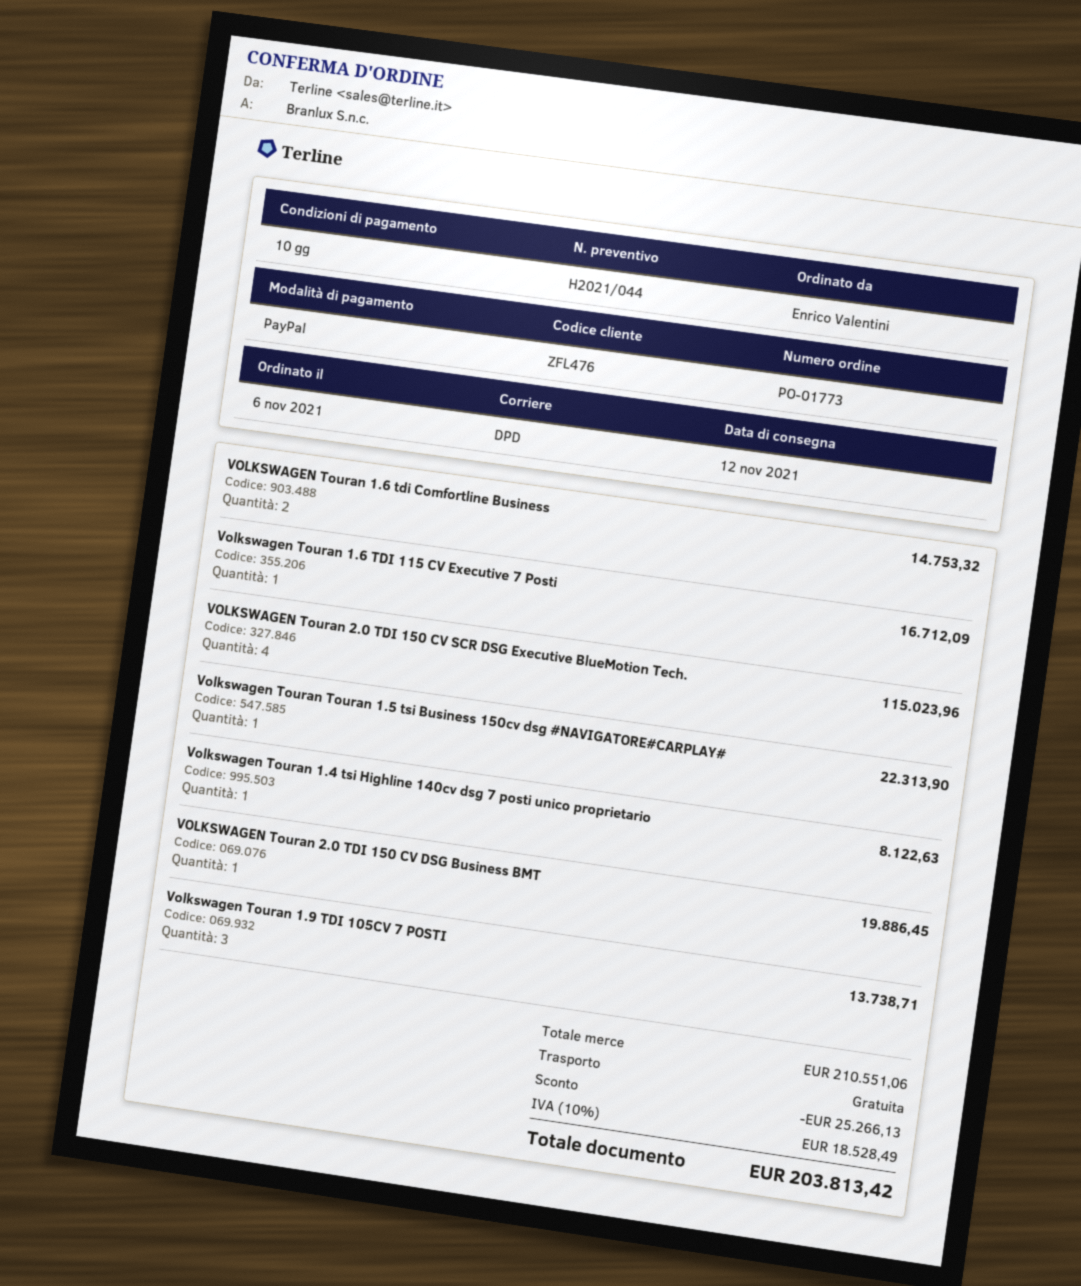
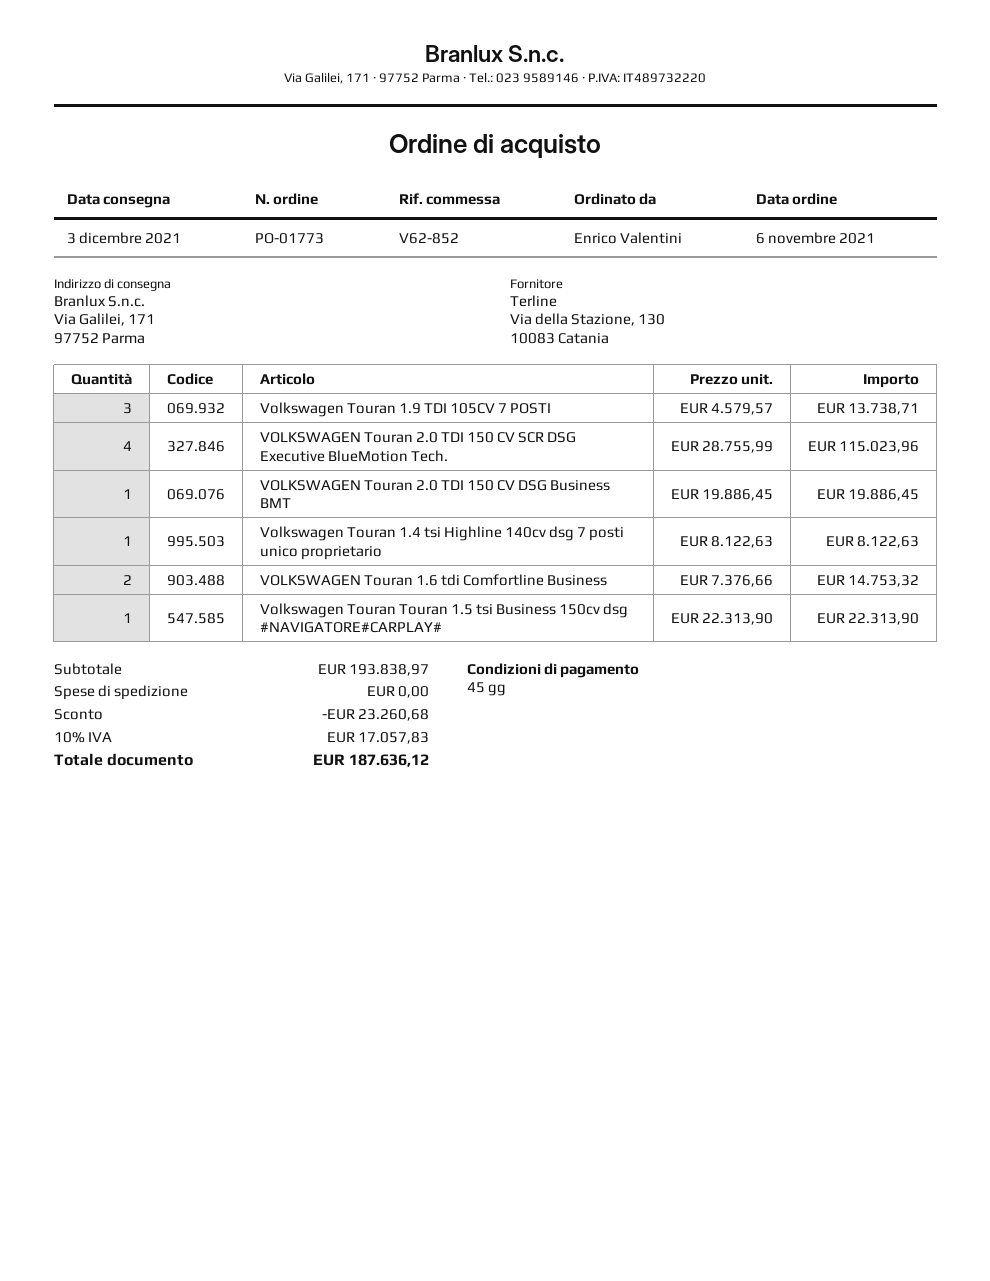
delivery date: 2021-11-12 -> 2021-12-03
payment terms: 10 days -> 45 days
Volkswagen Touran 1.6 TDI 115 CV Executive 7 Posti: 1 for 16712.09 -> none
subtotal: 210551.06 -> 193838.97
discount: 25266.13 -> 23260.68
tax: 10% = 18528.49 -> 10% = 17057.83
total: 203813.42 -> 187636.12

